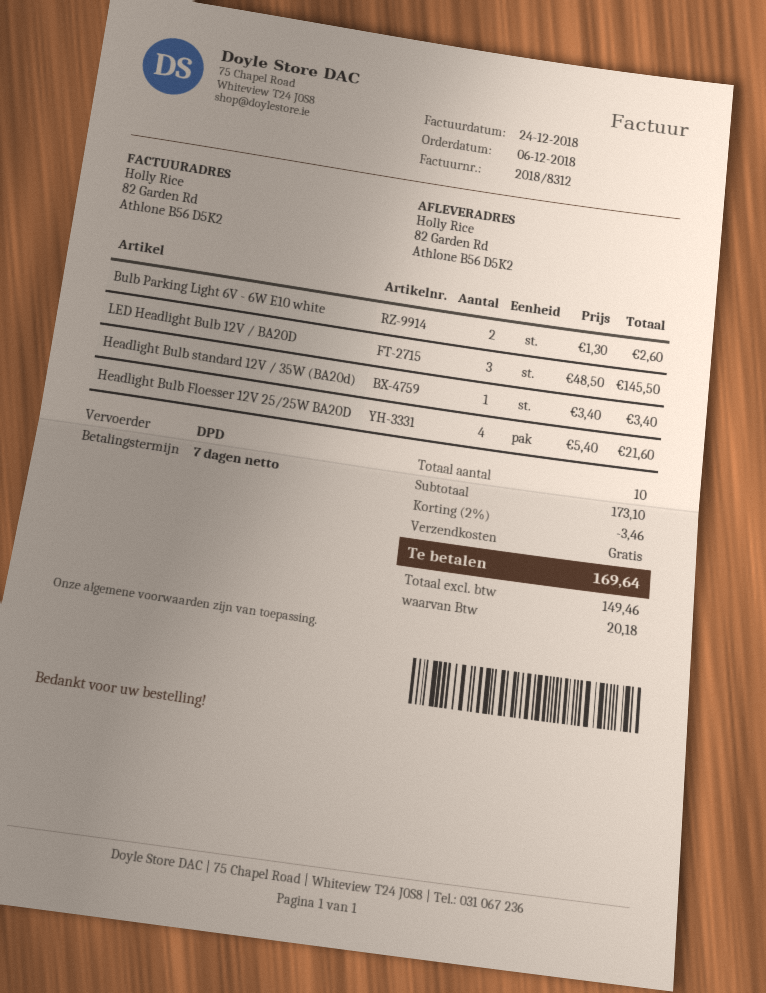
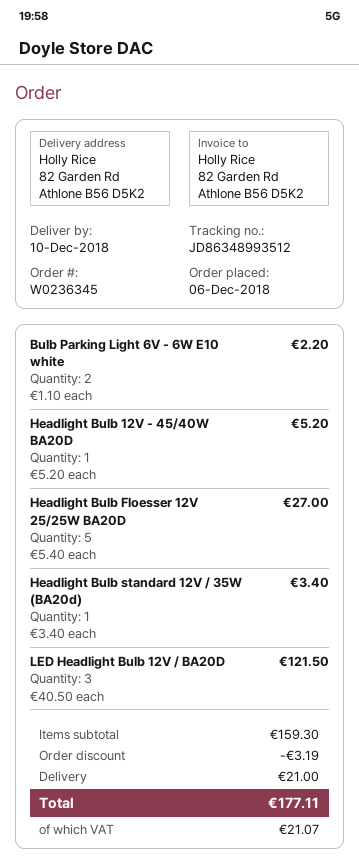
Bulb Parking Light 6V - 6W E10 white: 2 x 1.30 = 2.60 -> 2 x 1.10 = 2.20
LED Headlight Bulb 12V / BA20D: 3 x 48.50 = 145.50 -> 3 x 40.50 = 121.50
Headlight Bulb Floesser 12V 25/25W BA20D: 4 x 5.40 = 21.60 -> 5 x 5.40 = 27.00
Headlight Bulb 12V - 45/40W BA20D: none -> 1 x 5.20 = 5.20
subtotal: 173.10 -> 159.30
discount: 3.46 -> 3.19
shipping: 0.00 -> 21.00
tax: 20.18 -> 21.07
total: 169.64 -> 177.11

